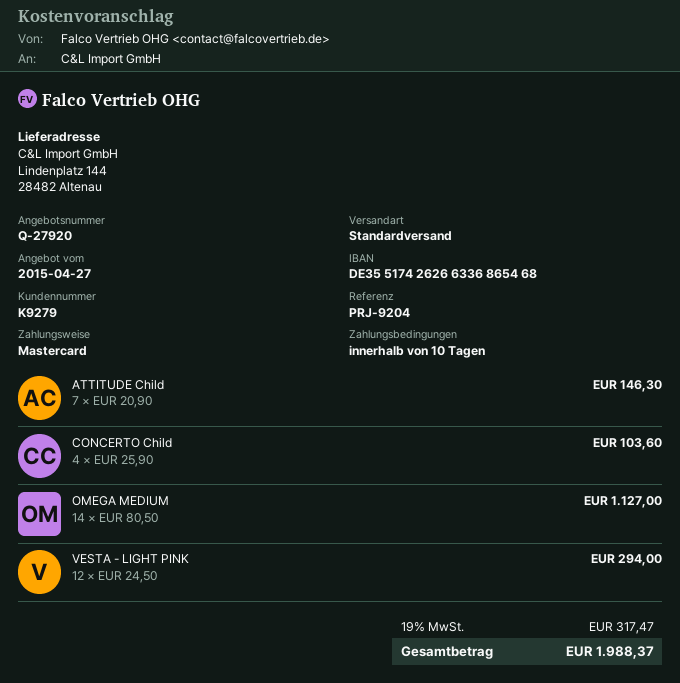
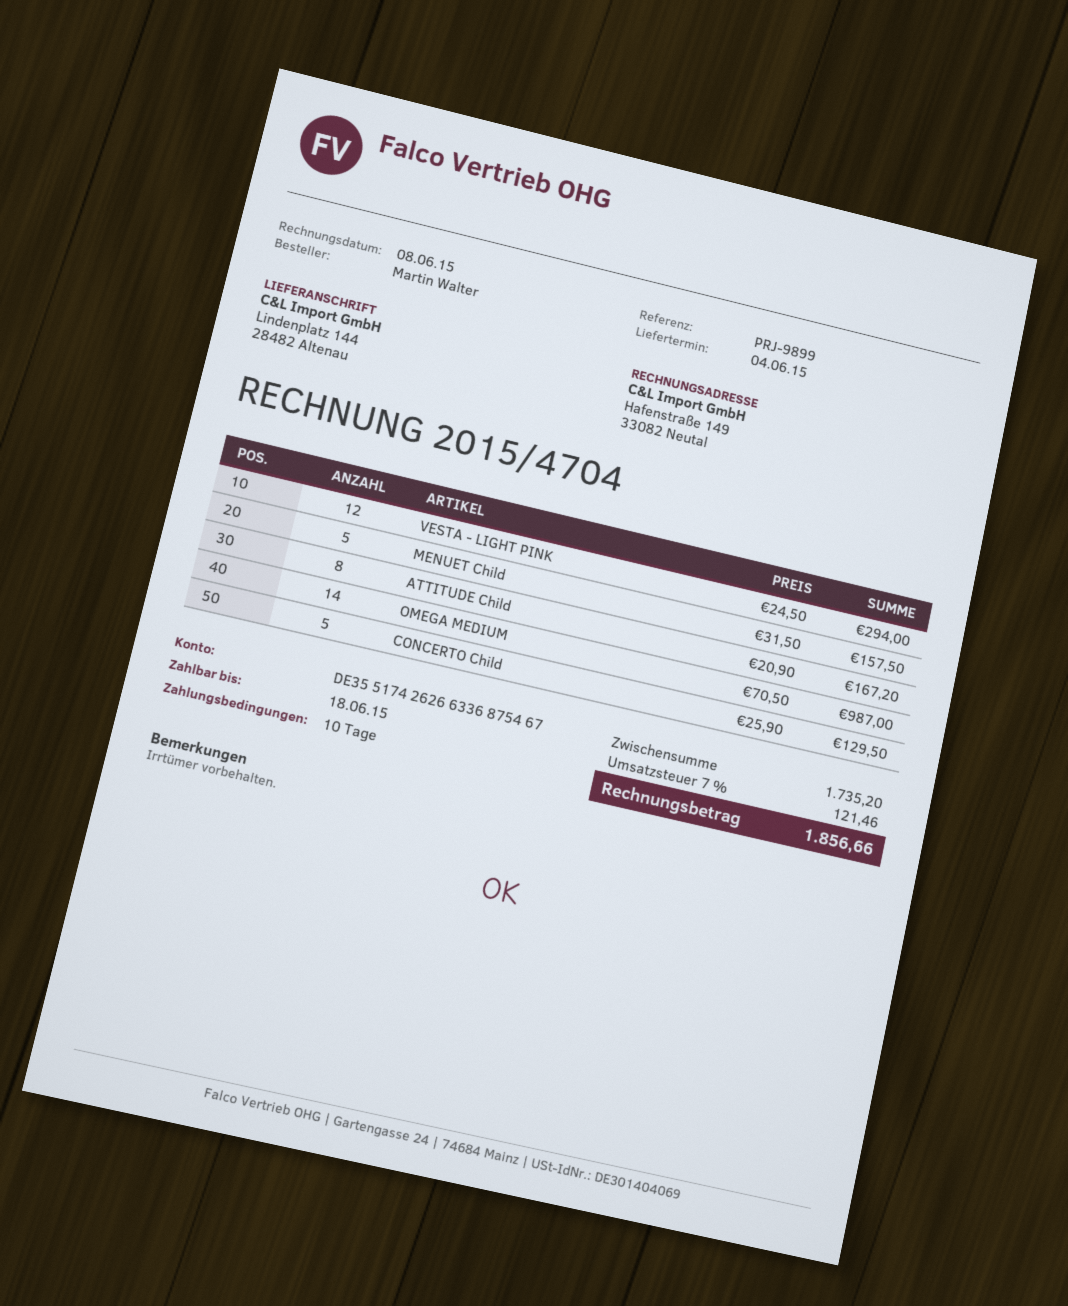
reference: PRJ-9204 -> PRJ-9899
bank account: DE35517426266336865468 -> DE35517426266336875467
ATTITUDE Child: 7 x 20.90 = 146.30 -> 8 x 20.90 = 167.20
CONCERTO Child: 4 x 25.90 = 103.60 -> 5 x 25.90 = 129.50
OMEGA MEDIUM: 14 x 80.50 = 1127.00 -> 14 x 70.50 = 987.00
MENUET Child: none -> 5 x 31.50 = 157.50
tax: 19% = 317.47 -> 7% = 121.46
total: 1988.37 -> 1856.66

